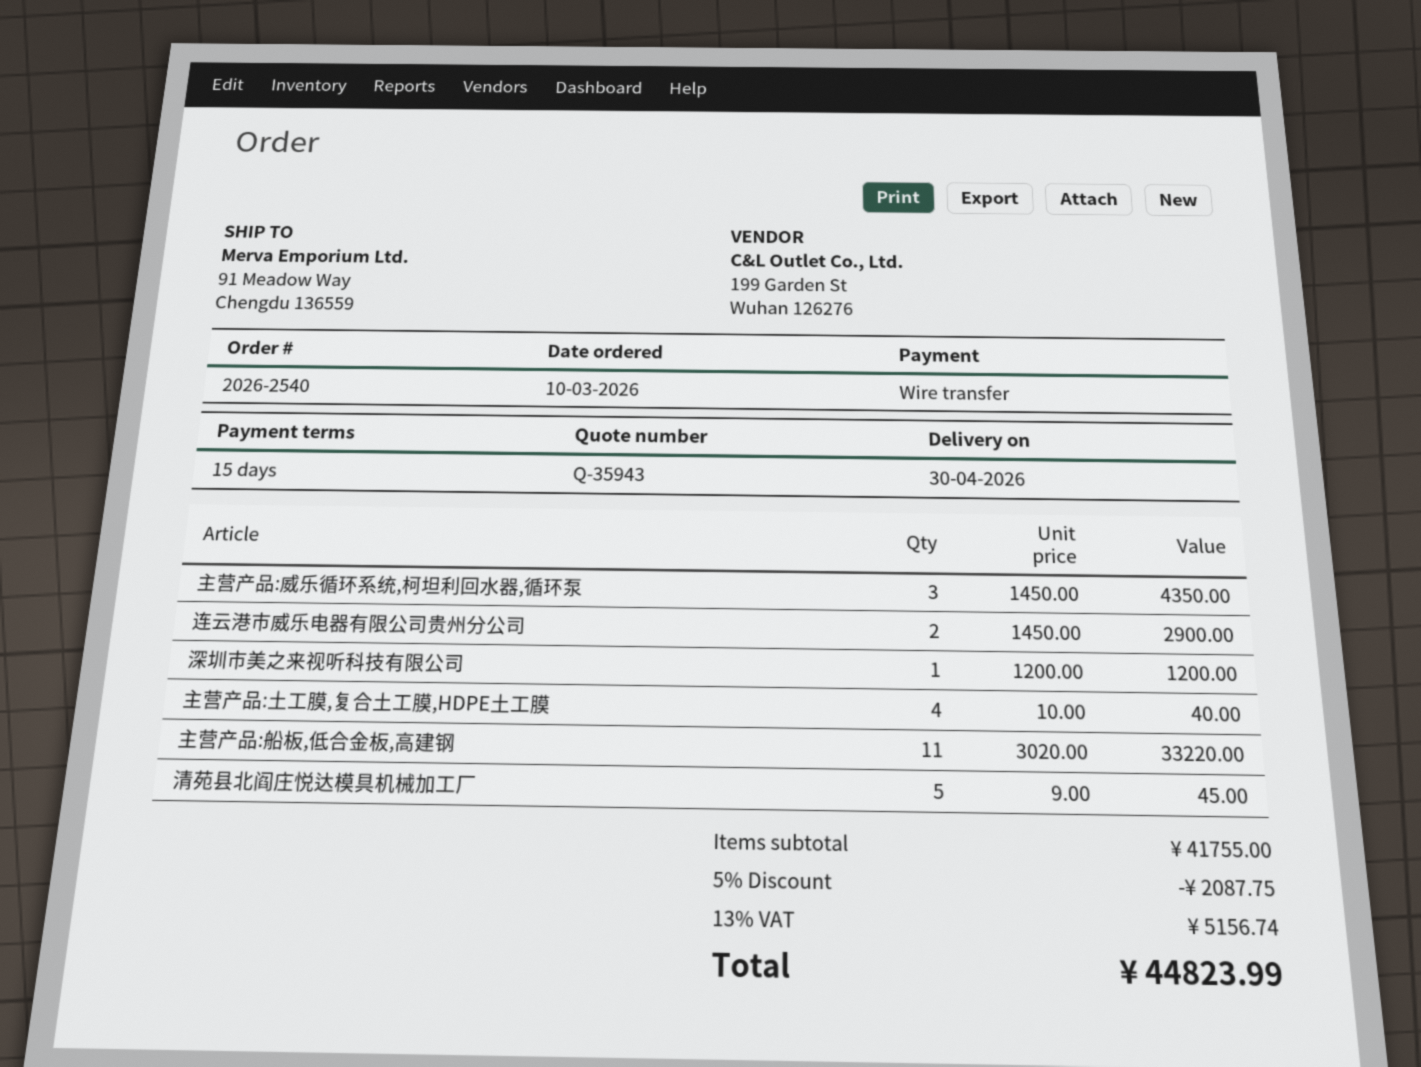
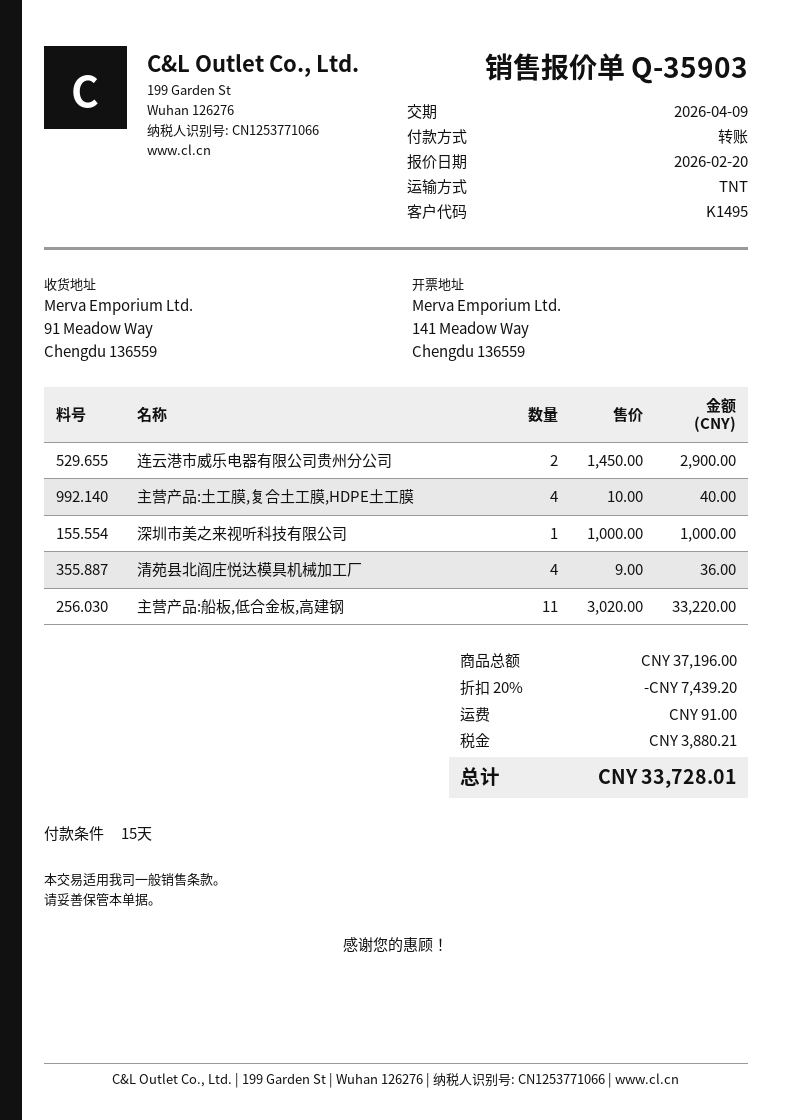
quote number: Q-35943 -> Q-35903
delivery date: 2026-04-30 -> 2026-04-09
主营产品:威乐循环系统,柯坦利回水器,循环泵: 3 x 1450.00 = 4350.00 -> none
深圳市美之来视听科技有限公司: 1 x 1200.00 = 1200.00 -> 1 x 1000.00 = 1000.00
清苑县北阎庄悦达模具机械加工厂: 5 x 9.00 = 45.00 -> 4 x 9.00 = 36.00
subtotal: 41755.00 -> 37196.00
discount: 5% = 2087.75 -> 20% = 7439.20
shipping: none -> 91.00
tax: 5156.74 -> 3880.21
total: 44823.99 -> 33728.01

